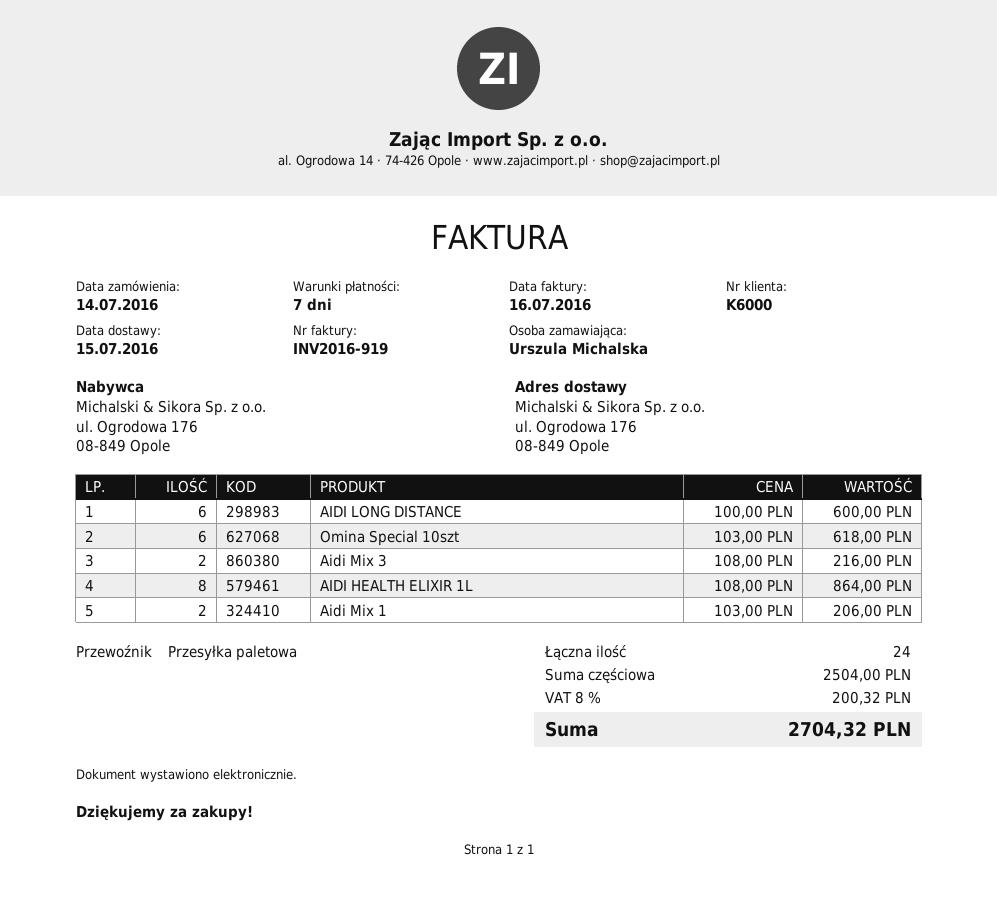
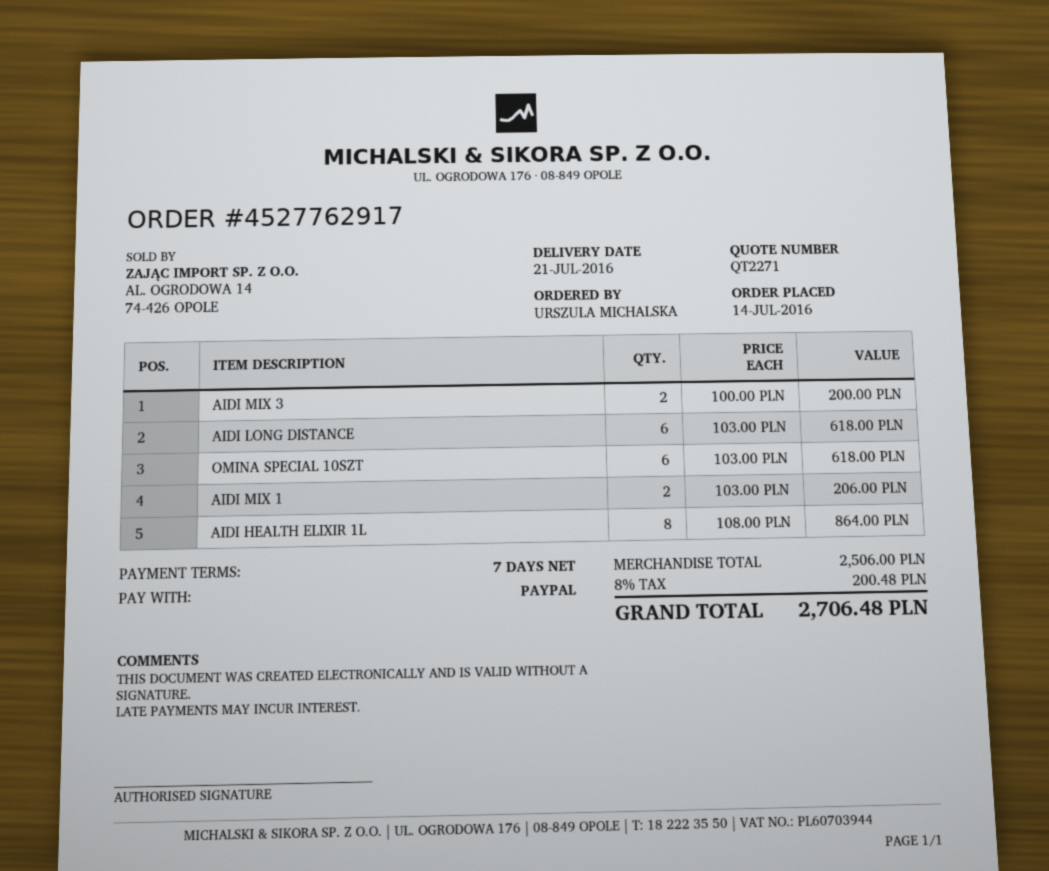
delivery date: 2016-07-15 -> 2016-07-21
AIDI LONG DISTANCE: 6 x 100.00 = 600.00 -> 6 x 103.00 = 618.00
Aidi Mix 3: 2 x 108.00 = 216.00 -> 2 x 100.00 = 200.00
subtotal: 2504.00 -> 2506.00
tax: 8% = 200.32 -> 8% = 200.48
total: 2704.32 -> 2706.48

